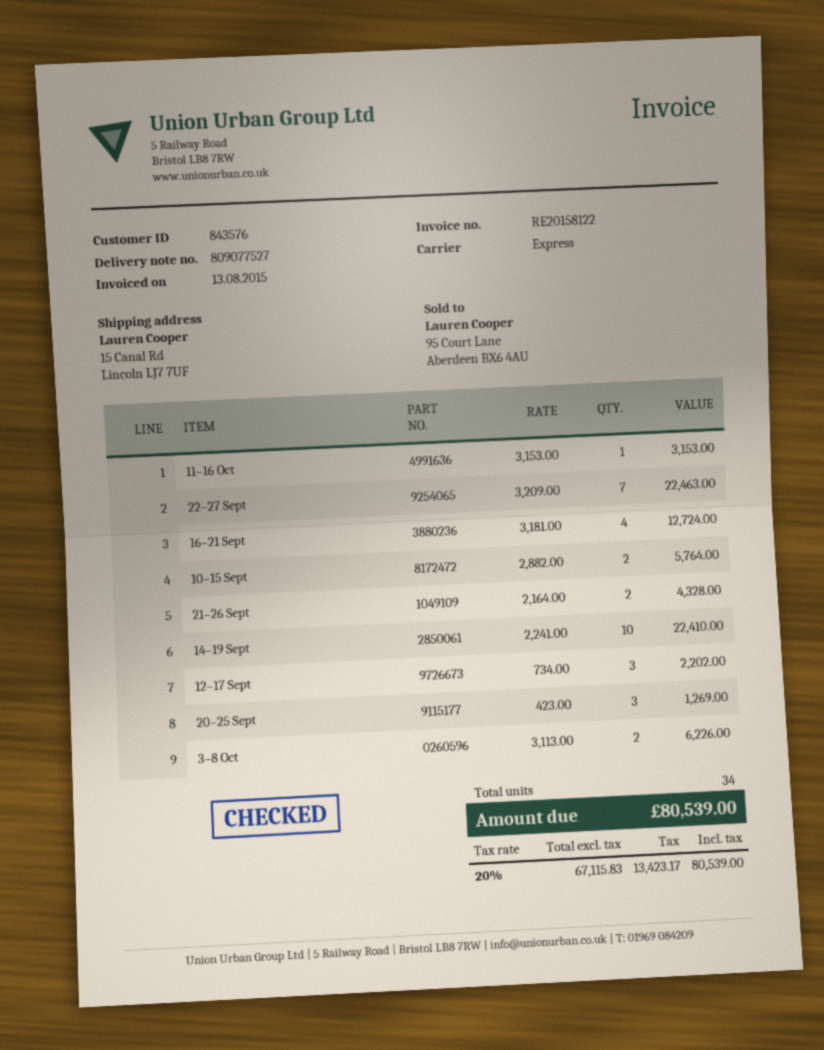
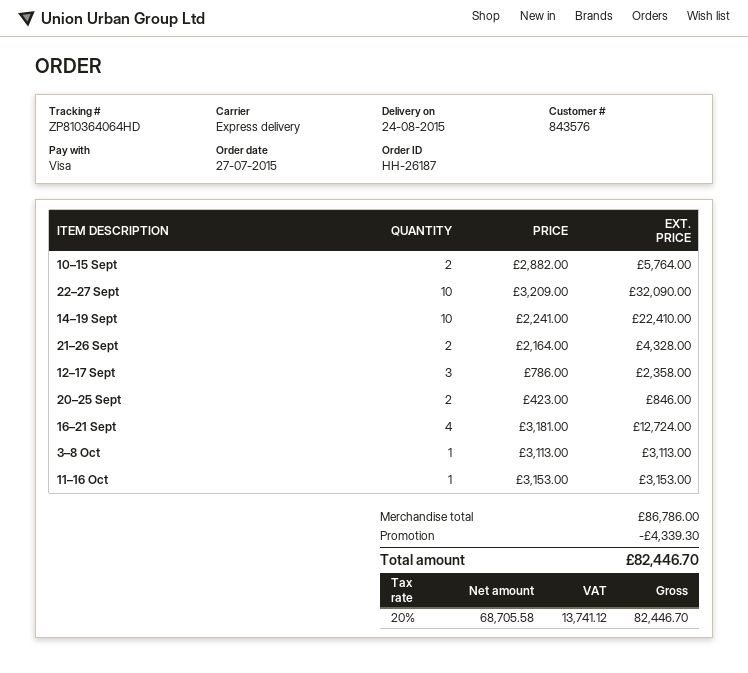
22–27 Sept: 7 x 3209.00 = 22463.00 -> 10 x 3209.00 = 32090.00
12–17 Sept: 3 x 734.00 = 2202.00 -> 3 x 786.00 = 2358.00
20–25 Sept: 3 x 423.00 = 1269.00 -> 2 x 423.00 = 846.00
3–8 Oct: 2 x 3113.00 = 6226.00 -> 1 x 3113.00 = 3113.00
discount: none -> 4339.30
net: 67115.83 -> 68705.58
tax: 20% = 13423.17 -> 20% = 13741.12
total: 80539.00 -> 82446.70

